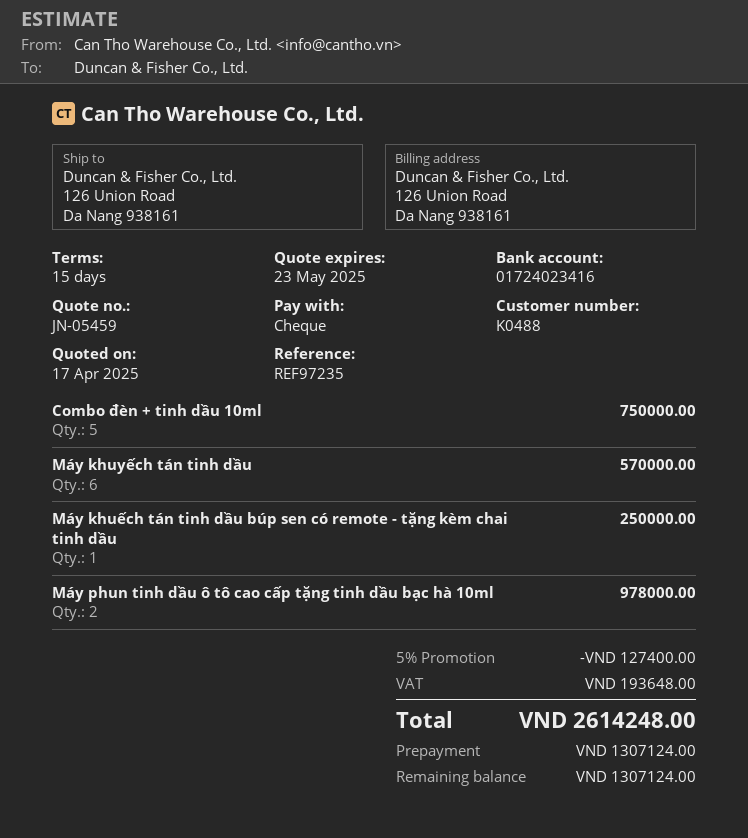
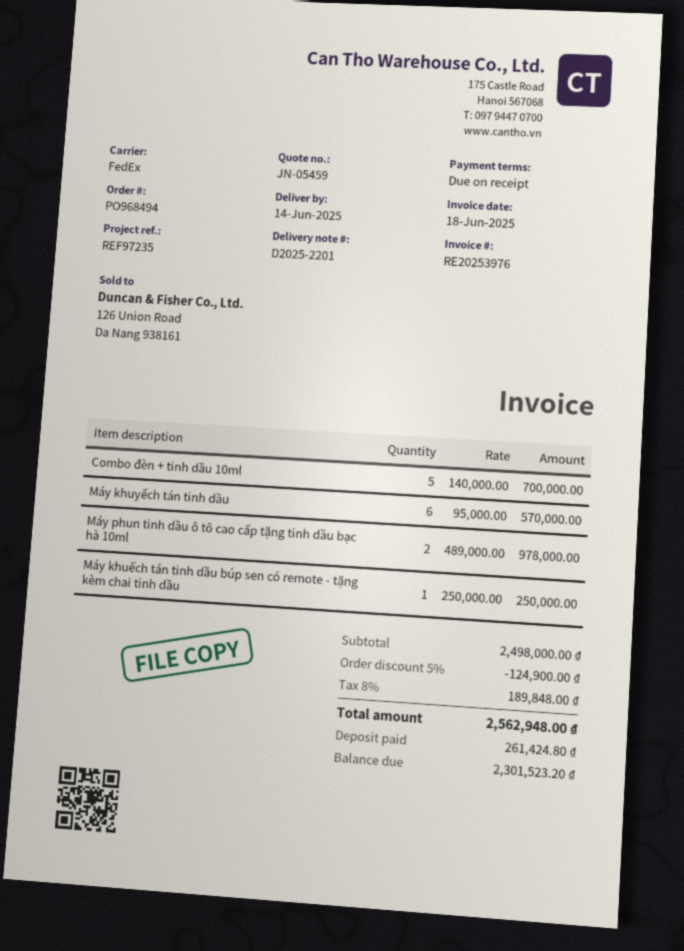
payment terms: 15 days -> on receipt
Combo đèn + tinh dầu 10ml: 5 for 750000.00 -> 5 for 700000.00
discount: 5% = 127400.00 -> 5% = 124900.00
tax: 193648.00 -> 189848.00
total: 2614248.00 -> 2562948.00
deposit: 1307124.00 -> 261424.80
balance: 1307124.00 -> 2301523.20

